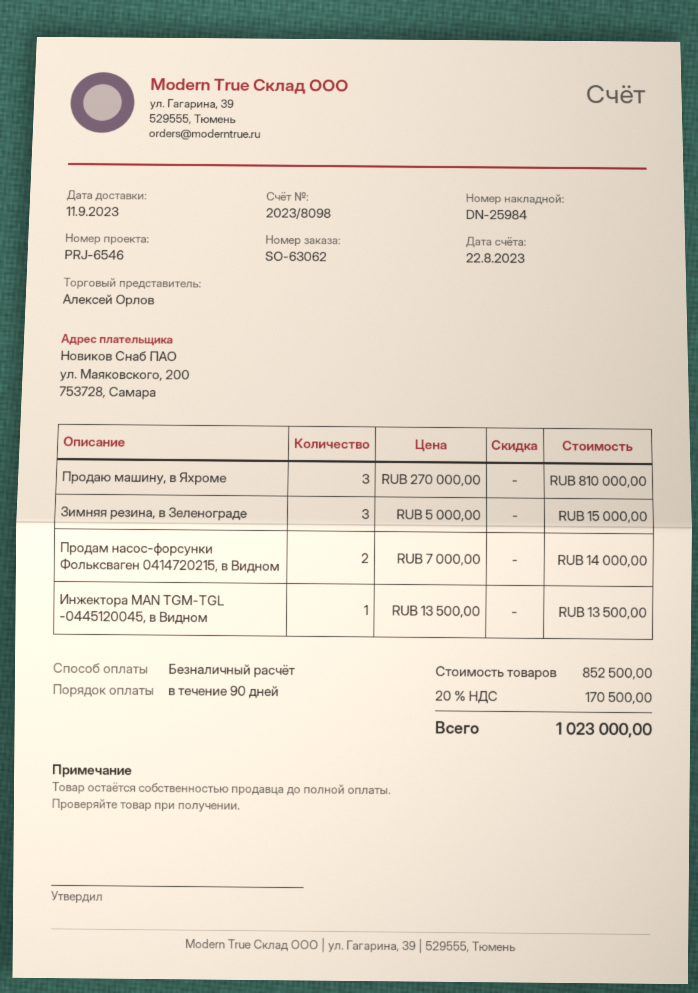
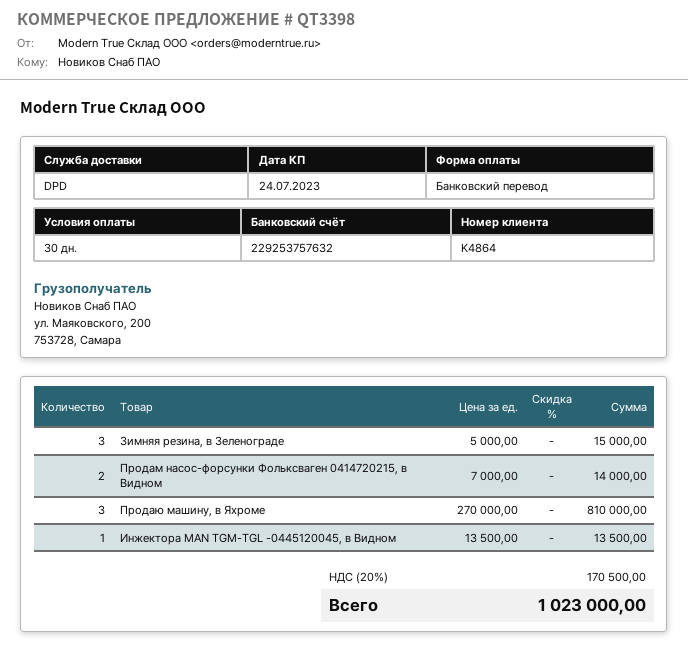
payment terms: 90 days -> 30 days

